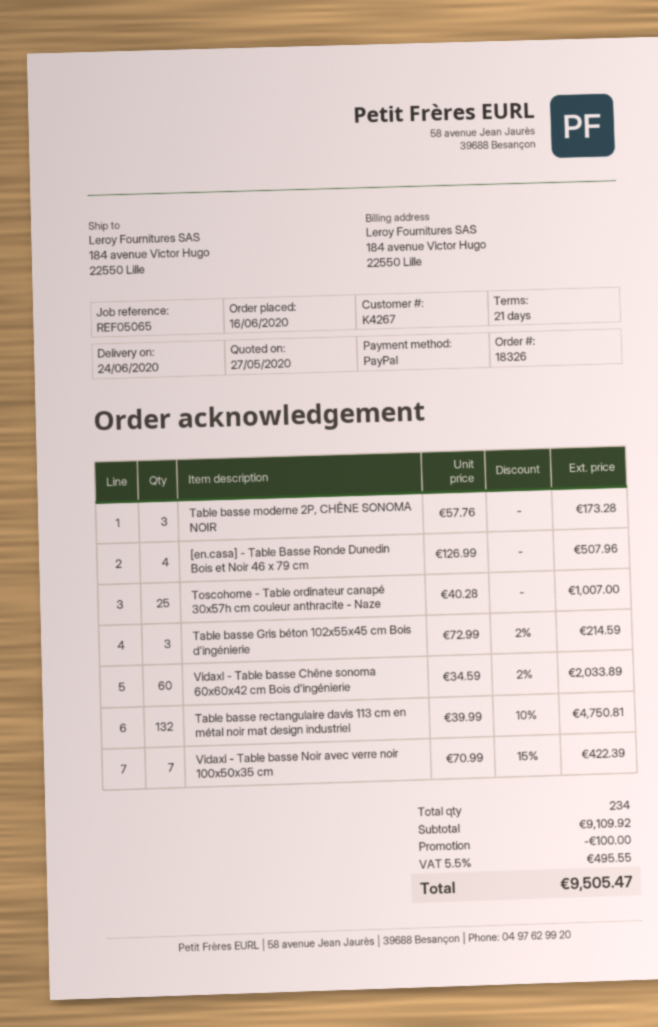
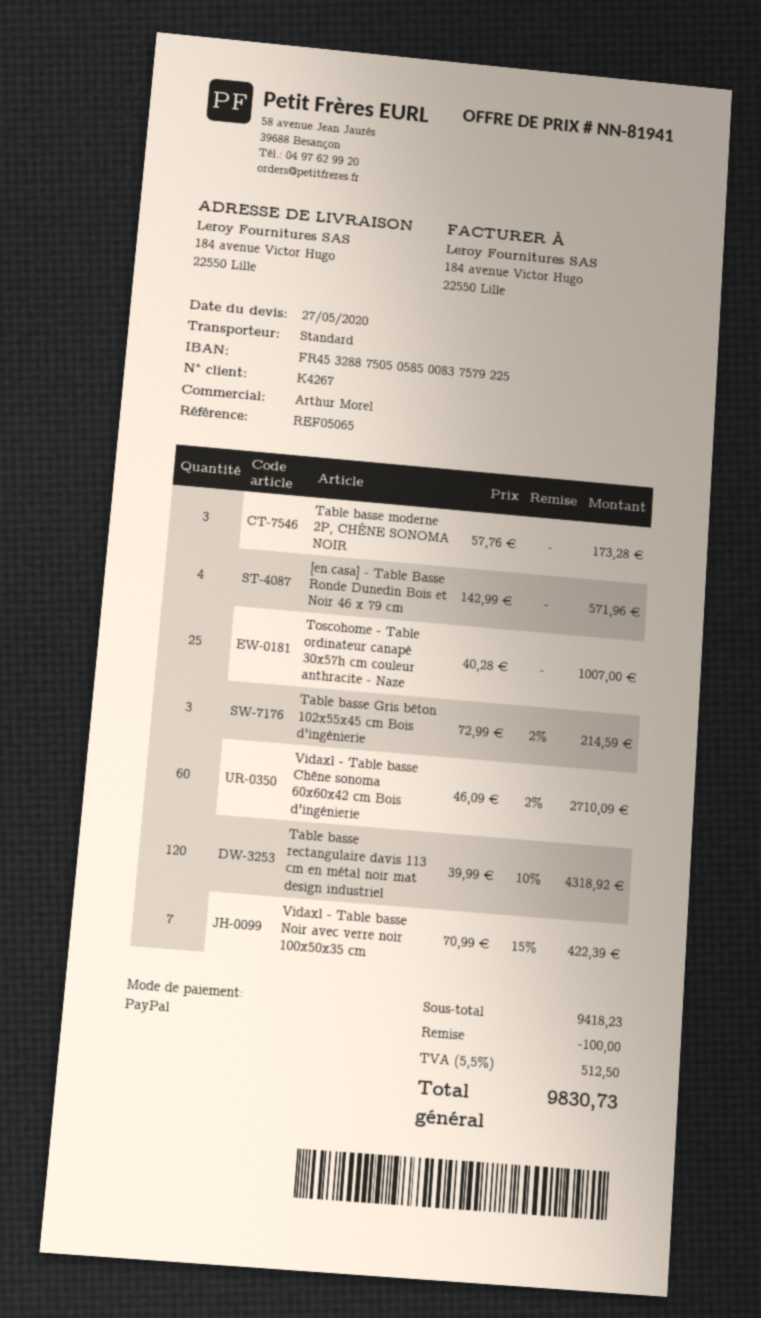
[en.casa] - Table Basse Ronde Dunedin Bois et Noir 46 x 79 cm: 4 x 126.99 = 507.96 -> 4 x 142.99 = 571.96
Vidaxl - Table basse Chêne sonoma 60x60x42 cm Bois d'ingénierie: 60 x 34.59 - 2% = 2033.89 -> 60 x 46.09 - 2% = 2710.09
Table basse rectangulaire davis 113 cm en métal noir mat design industriel: 132 x 39.99 - 10% = 4750.81 -> 120 x 39.99 - 10% = 4318.92
subtotal: 9109.92 -> 9418.23
tax: 5.5% = 495.55 -> 5.5% = 512.50
total: 9505.47 -> 9830.73

